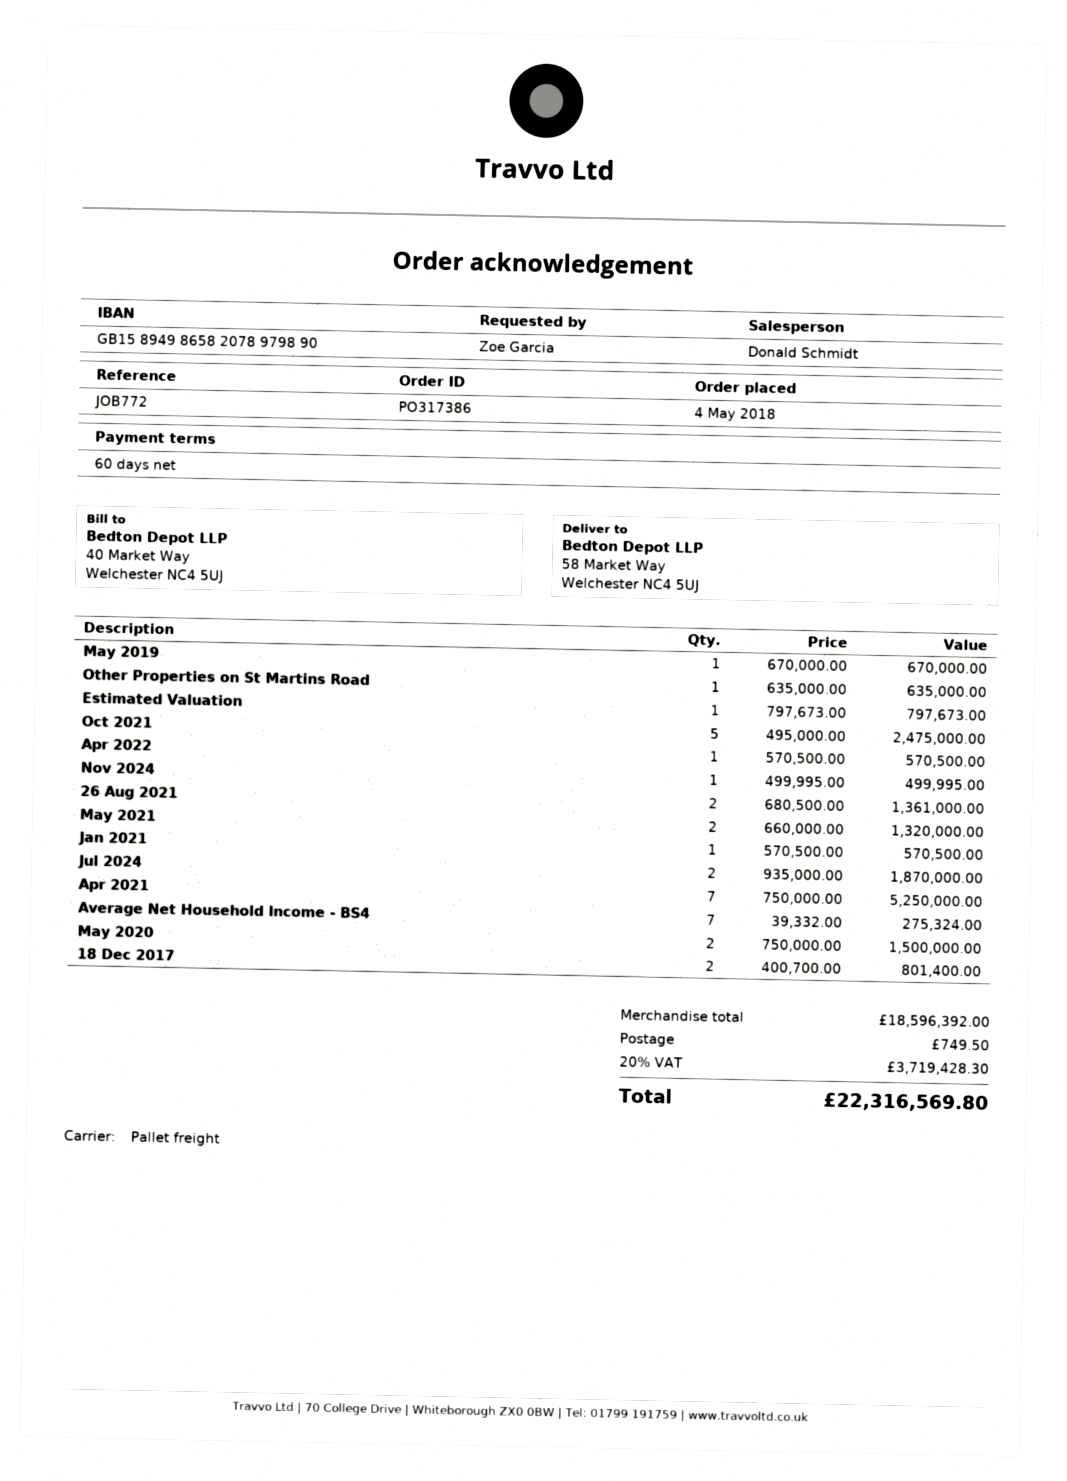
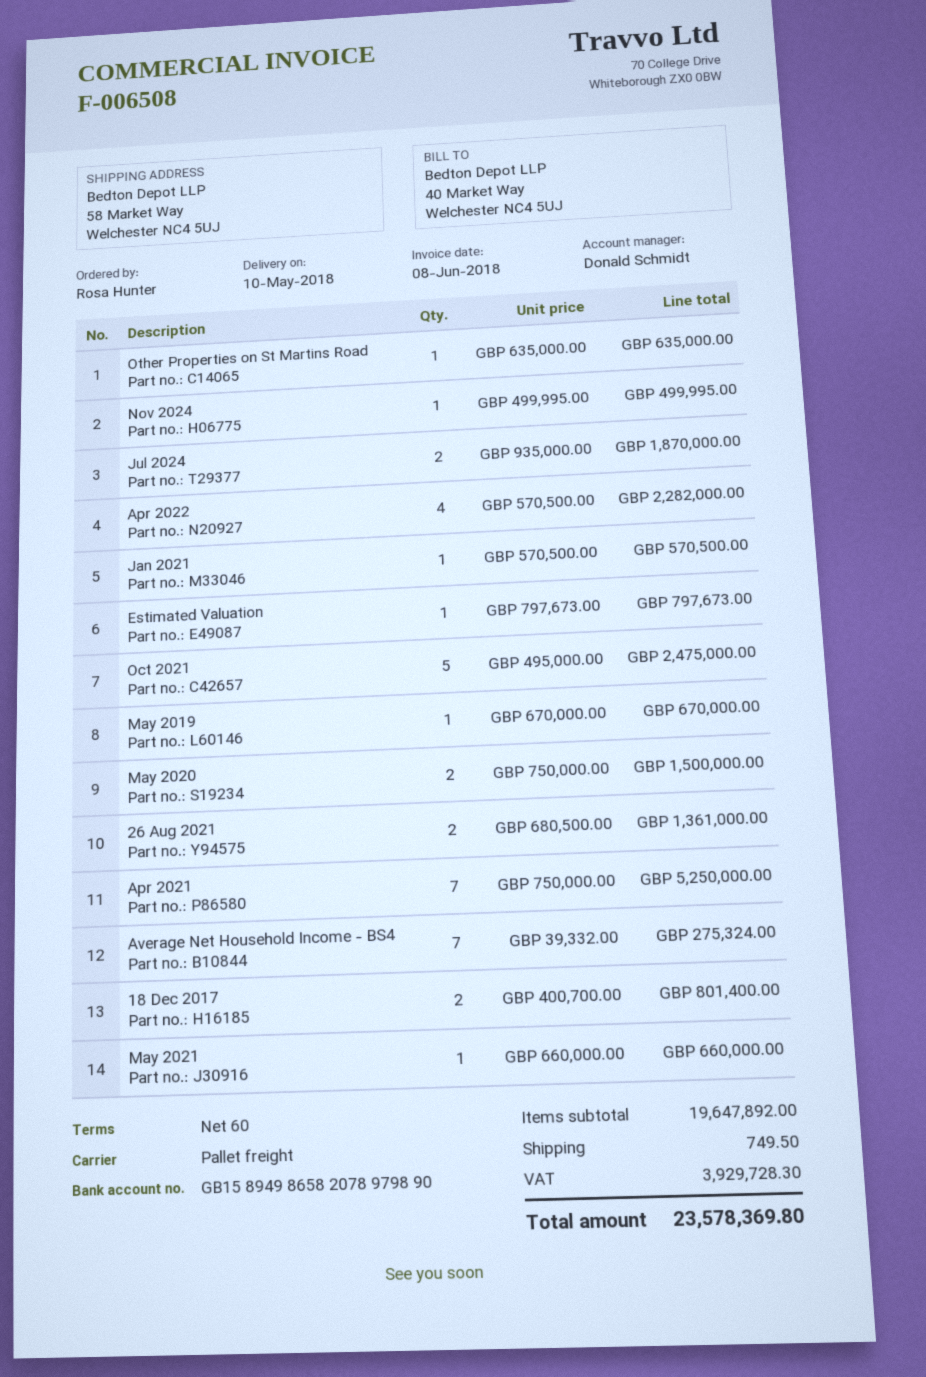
ordered by: Zoe Garcia -> Rosa Hunter
Apr 2022: 1 x 570500.00 = 570500.00 -> 4 x 570500.00 = 2282000.00
May 2021: 2 x 660000.00 = 1320000.00 -> 1 x 660000.00 = 660000.00
subtotal: 18596392.00 -> 19647892.00
tax: 3719428.30 -> 3929728.30
total: 22316569.80 -> 23578369.80

